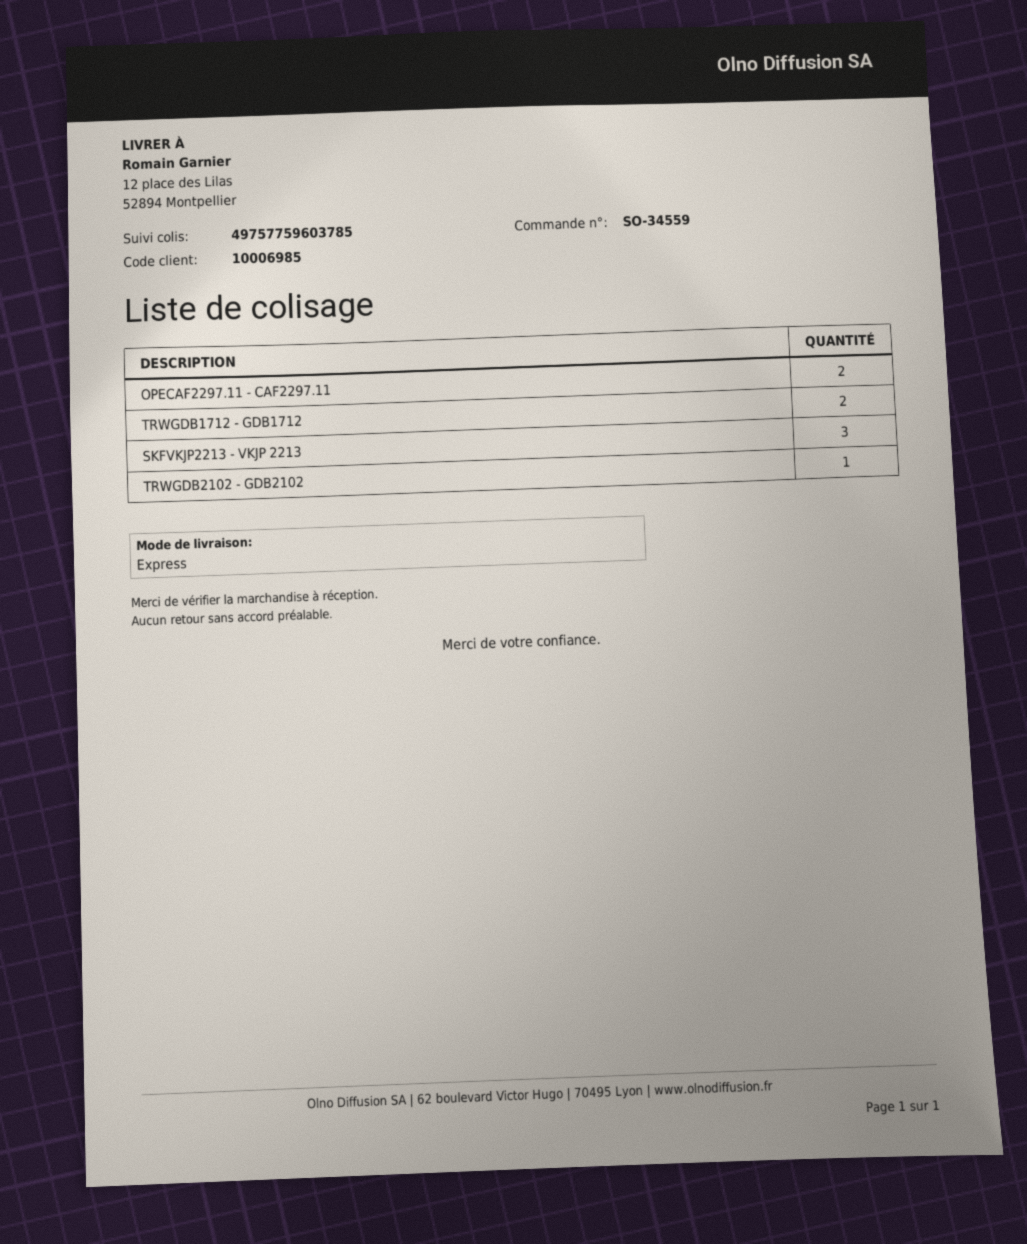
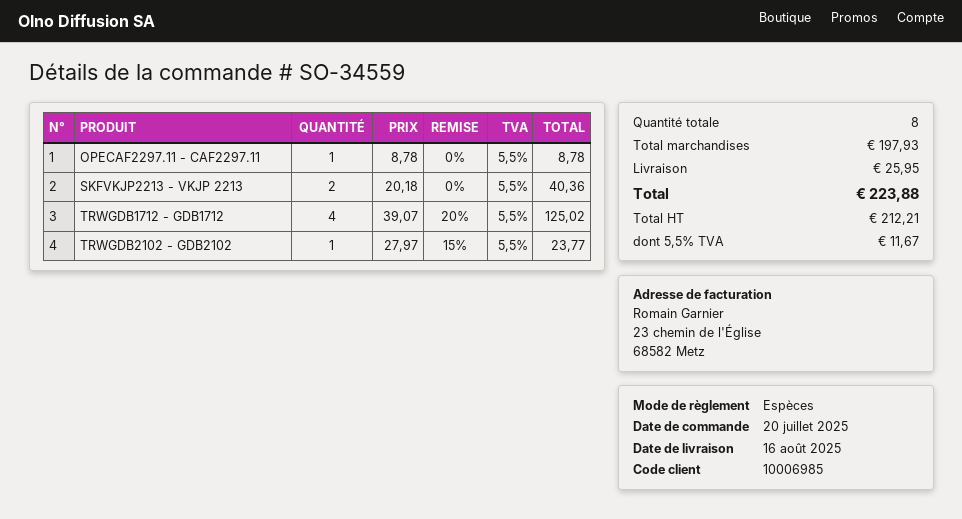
OPECAF2297.11 - CAF2297.11: 2 -> 1
TRWGDB1712 - GDB1712: 2 -> 4
SKFVKJP2213 - VKJP 2213: 3 -> 2

